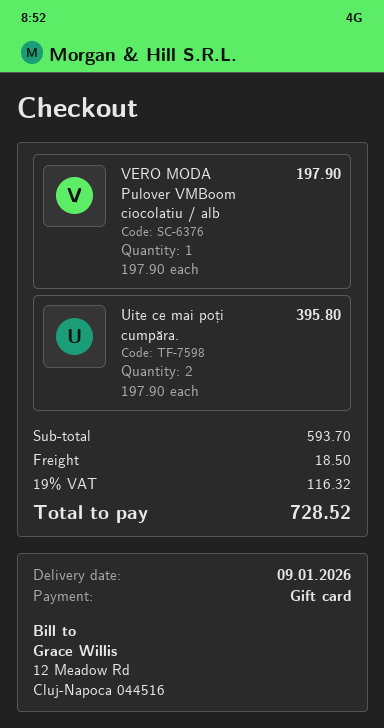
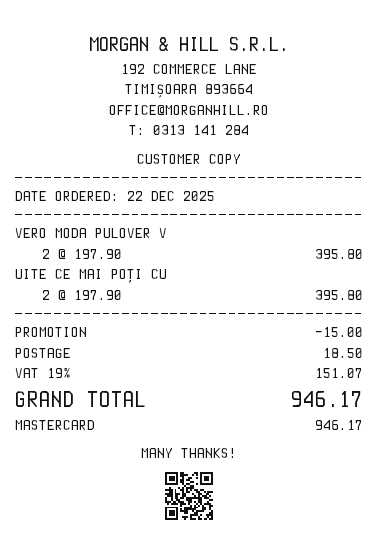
payment method: gift card -> Mastercard
VERO MODA Pulover VMBoom ciocolatiu / alb: 1 x 197.90 = 197.90 -> 2 x 197.90 = 395.80
discount: none -> 15.00
tax: 19% = 116.32 -> 19% = 151.07
total: 728.52 -> 946.17

